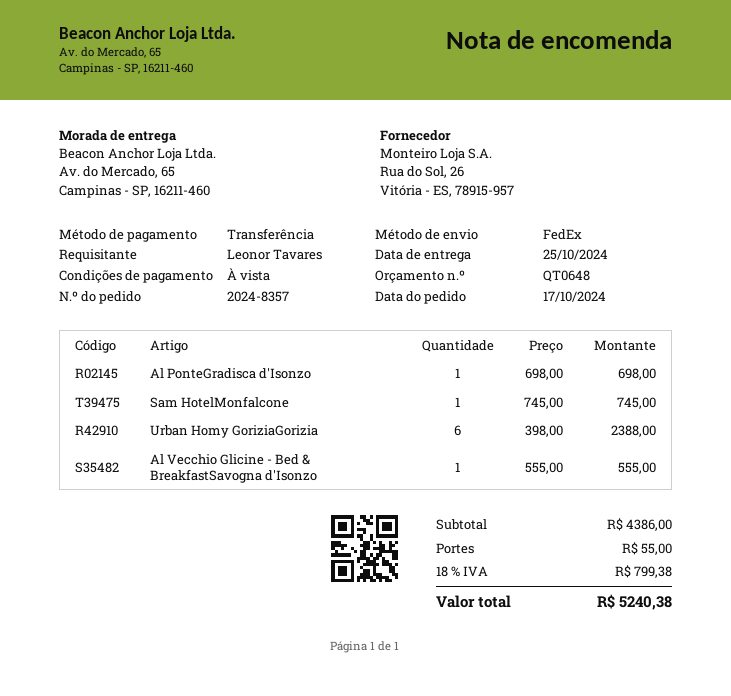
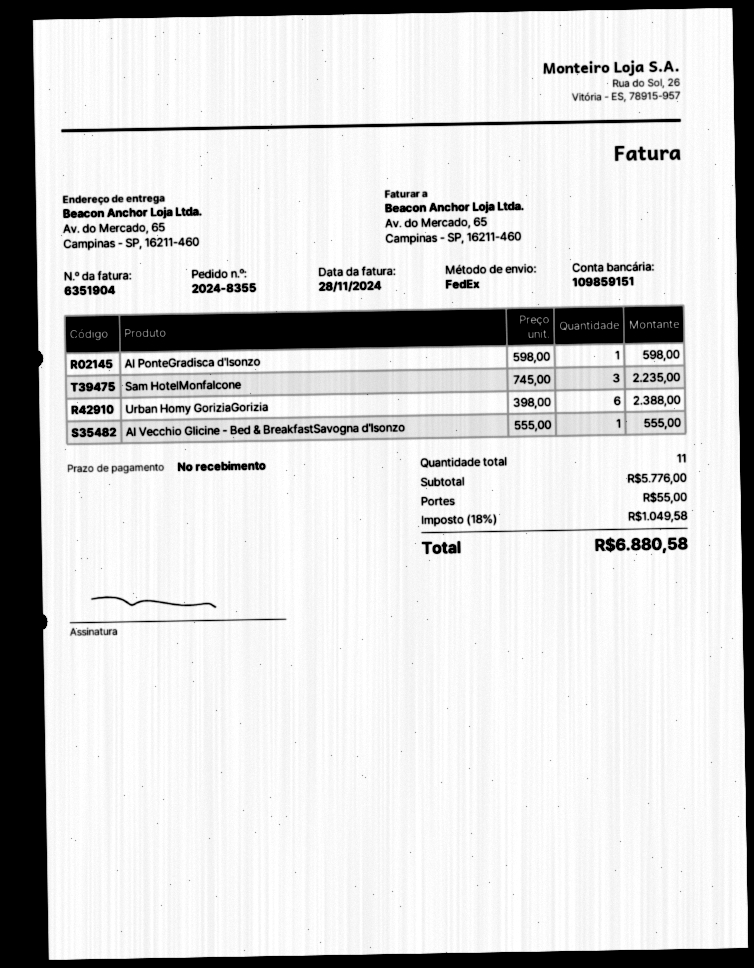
order number: 2024-8357 -> 2024-8355
Al PonteGradisca d'Isonzo: 1 x 698.00 = 698.00 -> 1 x 598.00 = 598.00
Sam HotelMonfalcone: 1 x 745.00 = 745.00 -> 3 x 745.00 = 2235.00
subtotal: 4386.00 -> 5776.00
tax: 18% = 799.38 -> 18% = 1049.58
total: 5240.38 -> 6880.58

